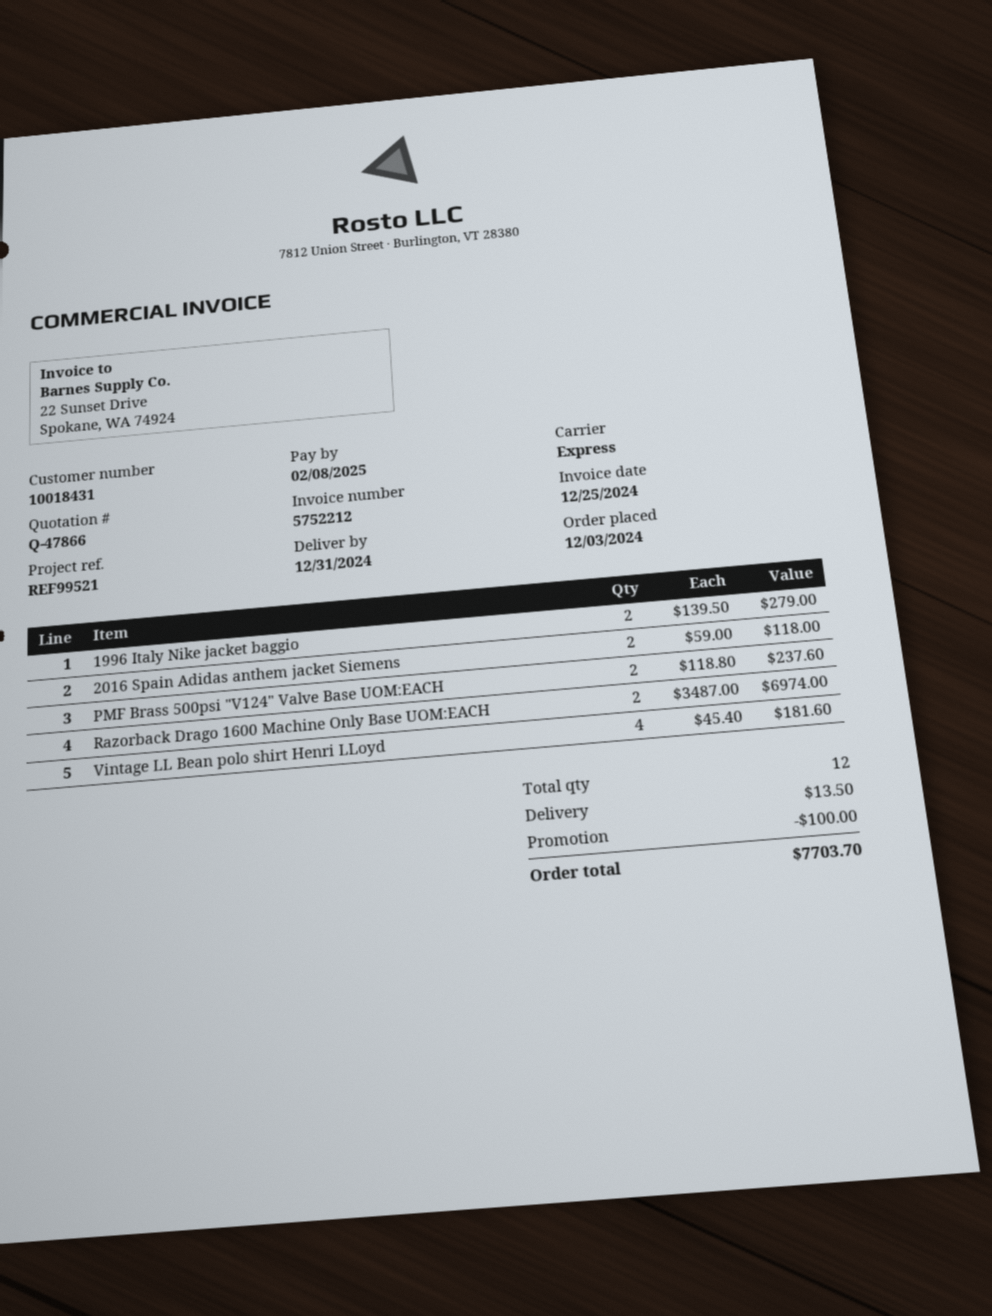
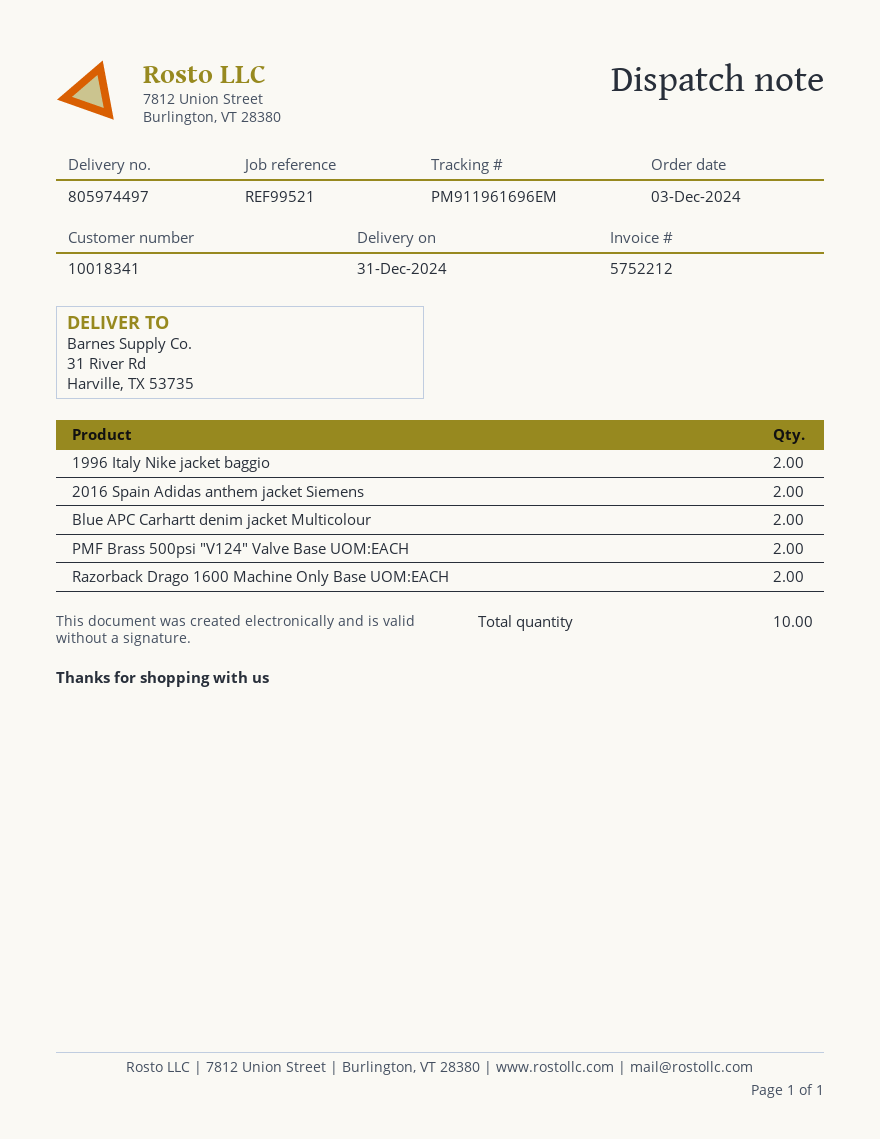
customer number: 10018431 -> 10018341
Vintage LL Bean polo shirt Henri LLoyd: 4 -> none
Blue APC Carhartt denim jacket Multicolour: none -> 2
total quantity: 12 -> 10

